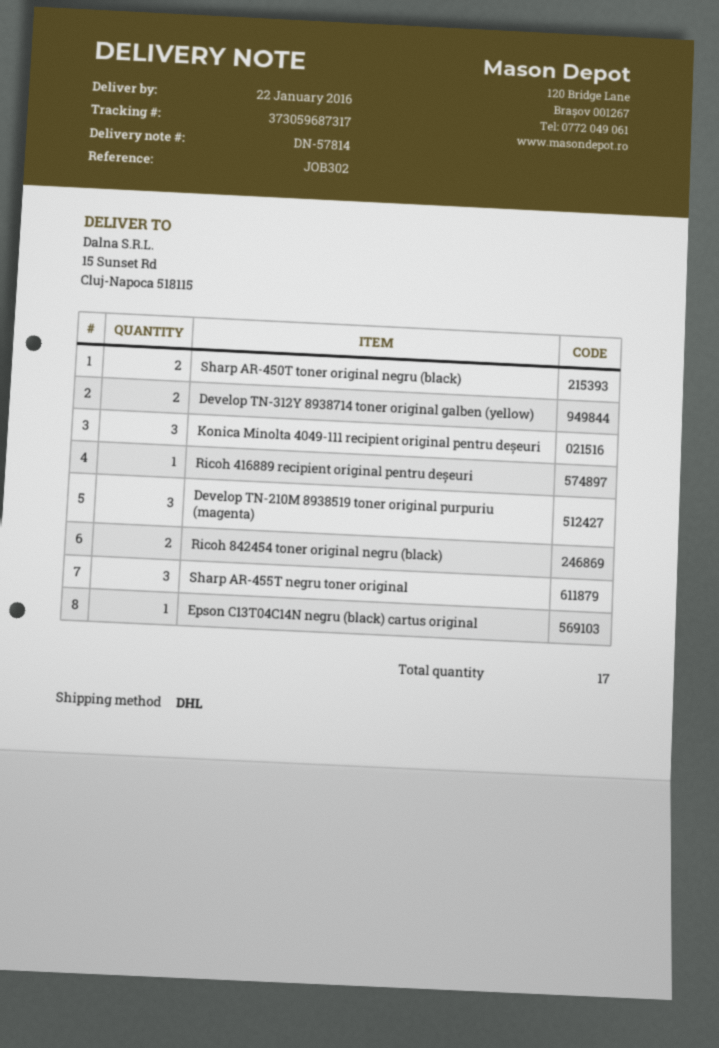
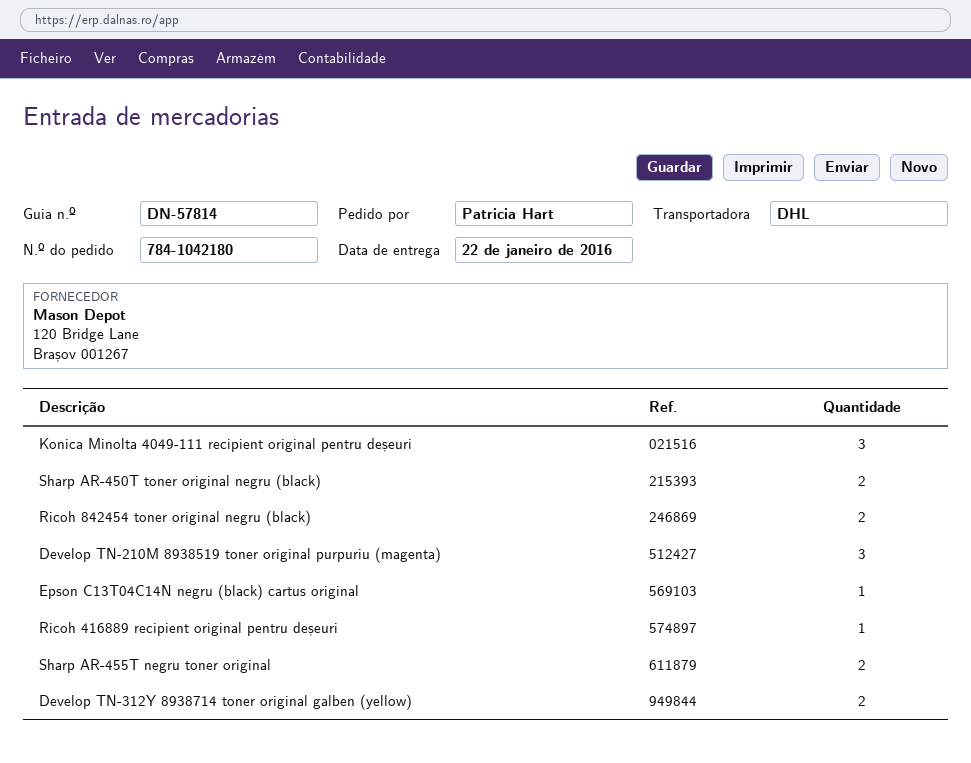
Sharp AR-455T negru toner original: 3 -> 2

